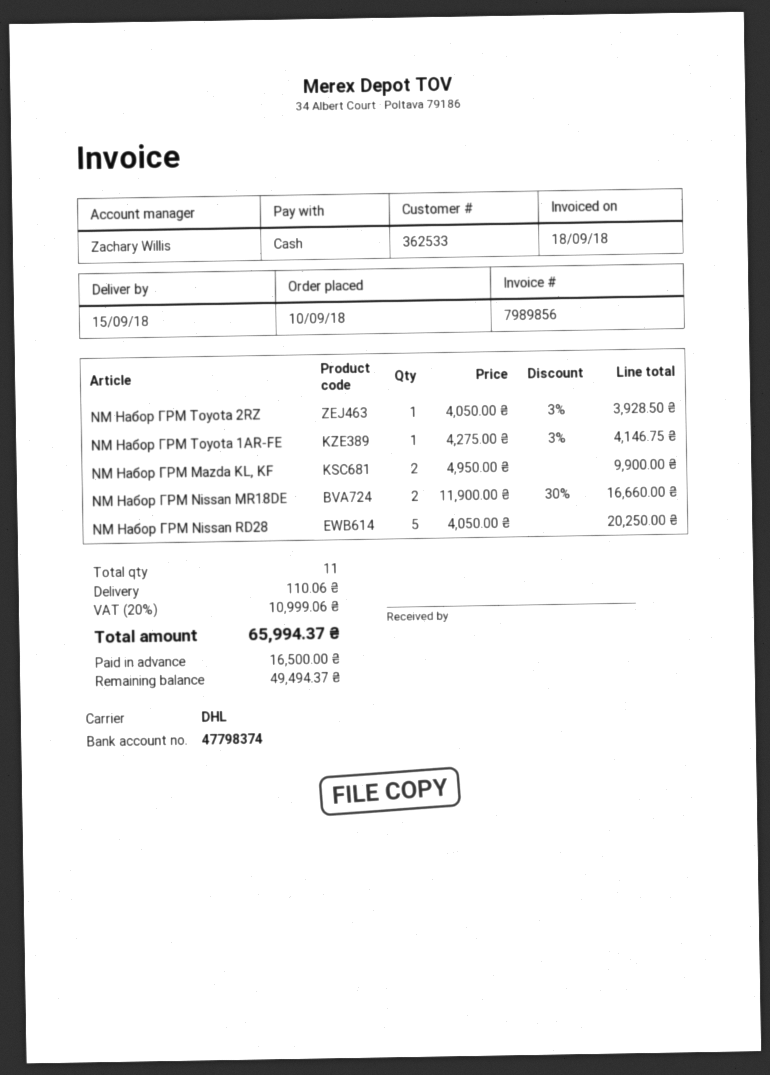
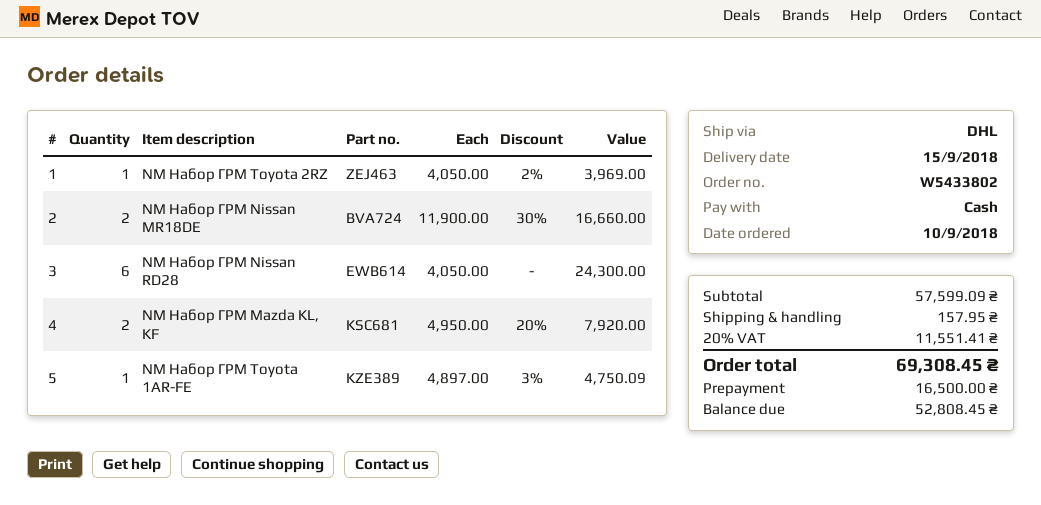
NM Набор ГРМ Toyota 2RZ: 1 x 4050.00 - 3% = 3928.50 -> 1 x 4050.00 - 2% = 3969.00
NM Набор ГРМ Toyota 1AR-FE: 1 x 4275.00 - 3% = 4146.75 -> 1 x 4897.00 - 3% = 4750.09
NM Набор ГРМ Mazda KL, KF: 2 x 4950.00 = 9900.00 -> 2 x 4950.00 - 20% = 7920.00
NM Набор ГРМ Nissan RD28: 5 x 4050.00 = 20250.00 -> 6 x 4050.00 = 24300.00
shipping: 110.06 -> 157.95
tax: 20% = 10999.06 -> 20% = 11551.41
total: 65994.37 -> 69308.45
balance: 49494.37 -> 52808.45

